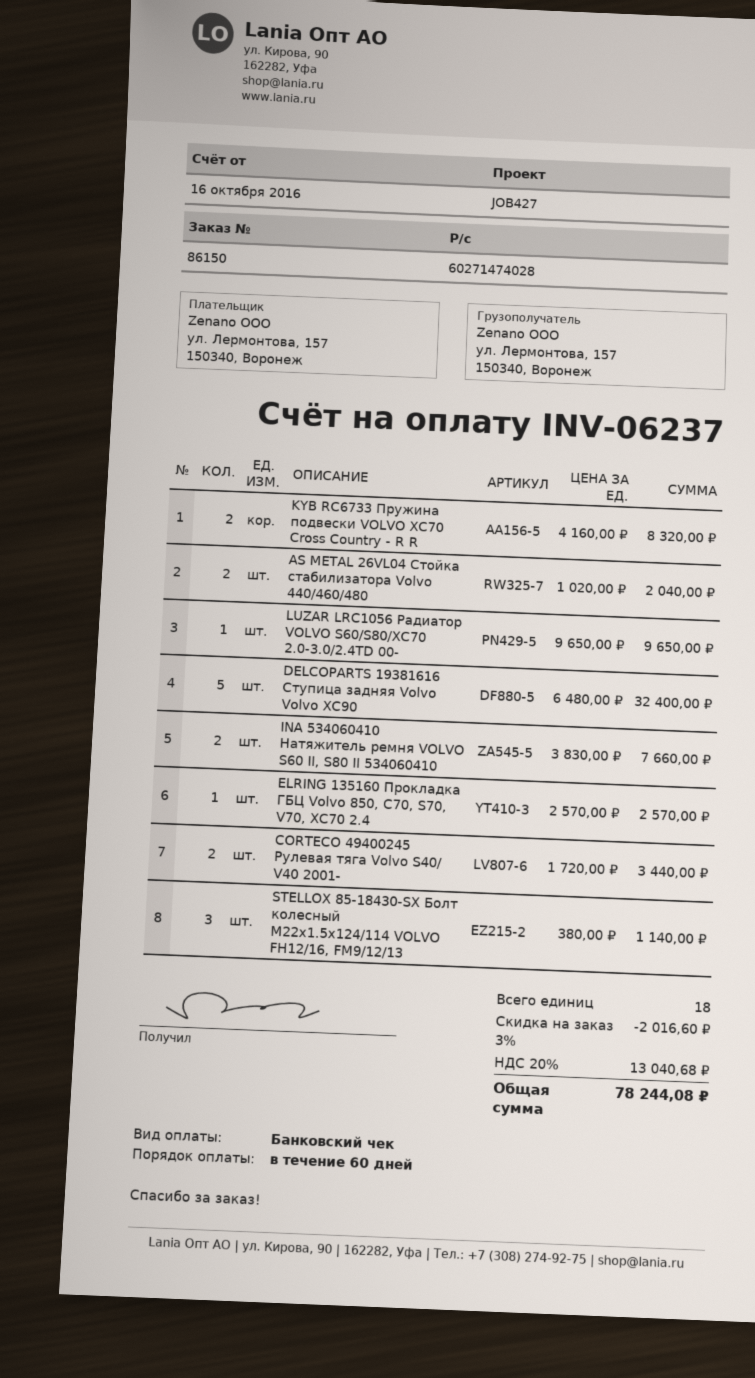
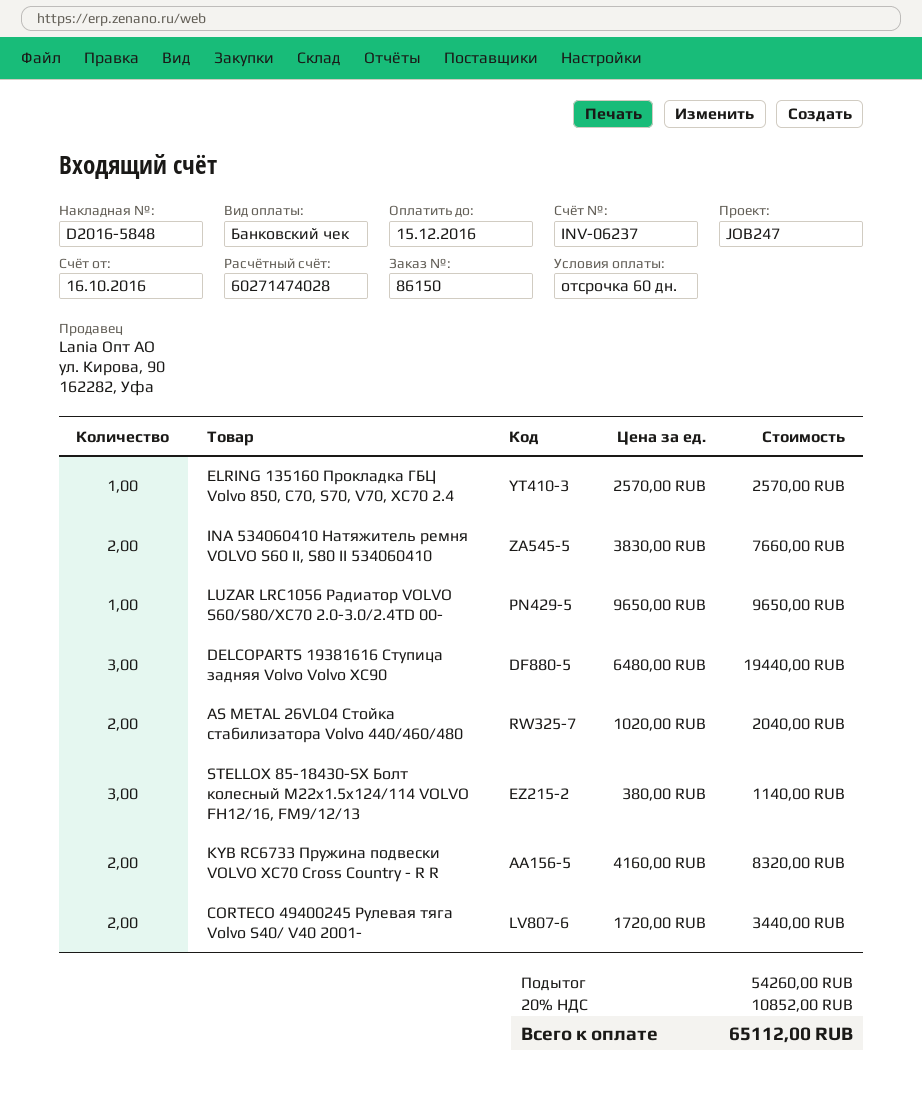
reference: JOB427 -> JOB247
DELCOPARTS 19381616 Ступица задняя Volvo Volvo XC90: 5 x 6480.00 = 32400.00 -> 3 x 6480.00 = 19440.00
discount: 3% = 2016.60 -> none
tax: 20% = 13040.68 -> 20% = 10852.00
total: 78244.08 -> 65112.00

